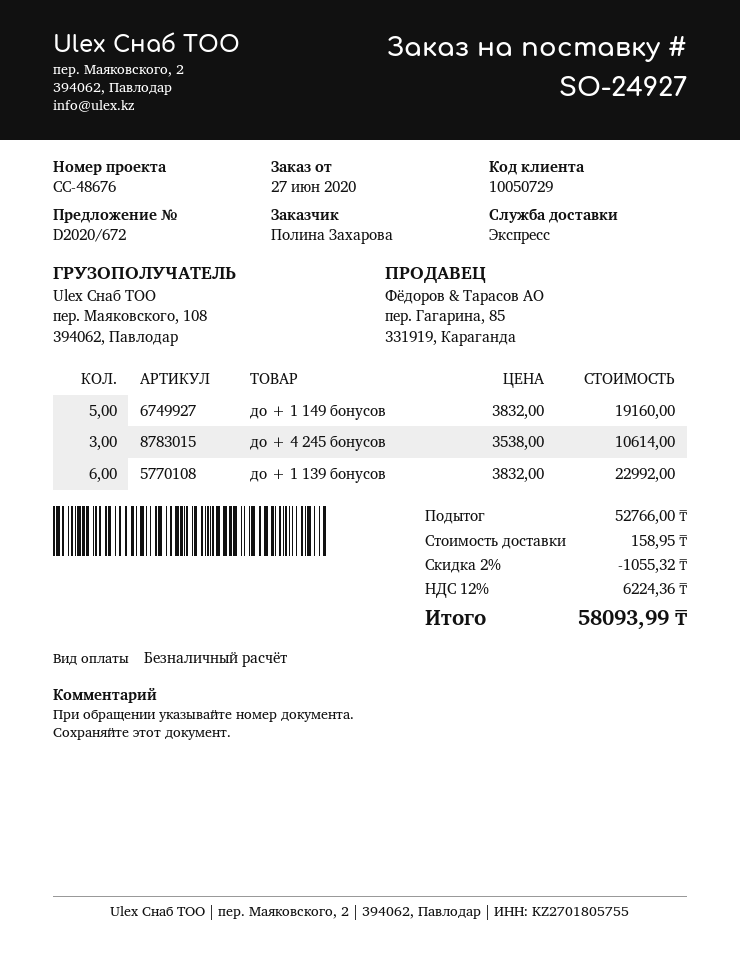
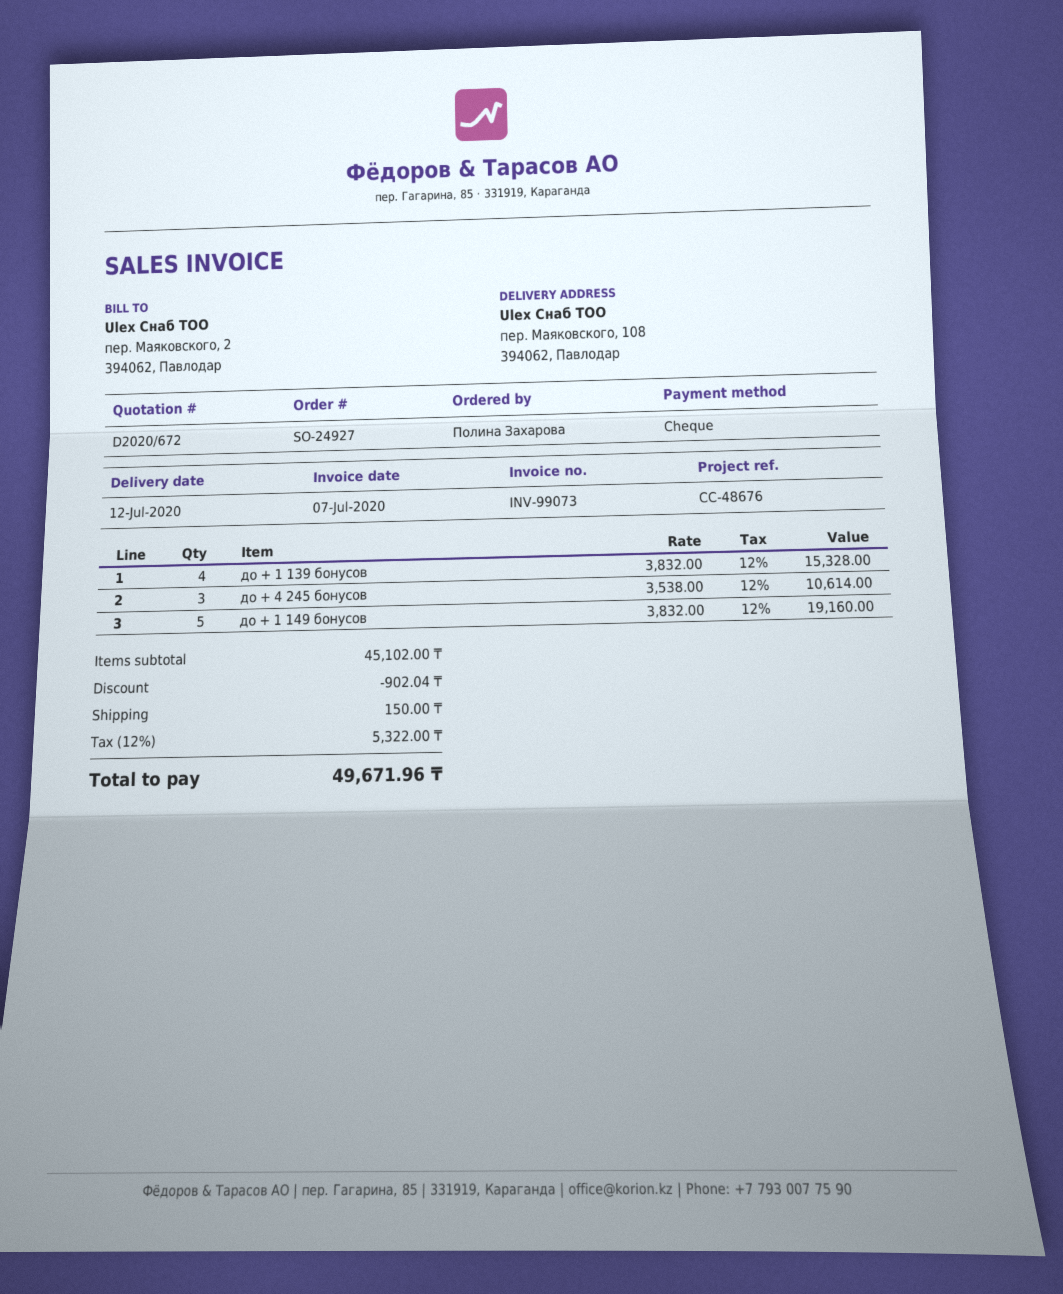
payment method: bank transfer -> cheque
до + 1 139 бонусов: 6 x 3832.00 = 22992.00 -> 4 x 3832.00 = 15328.00
subtotal: 52766.00 -> 45102.00
discount: 1055.32 -> 902.04
shipping: 158.95 -> 150.00
tax: 12% = 6224.36 -> 12% = 5322.00
total: 58093.99 -> 49671.96

